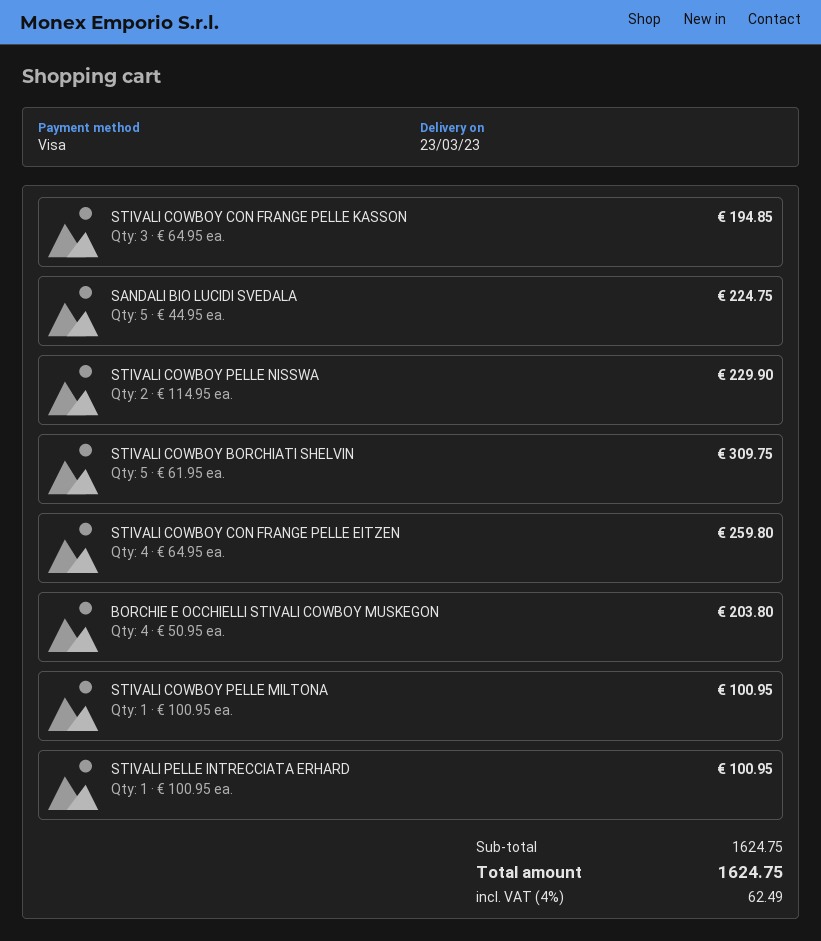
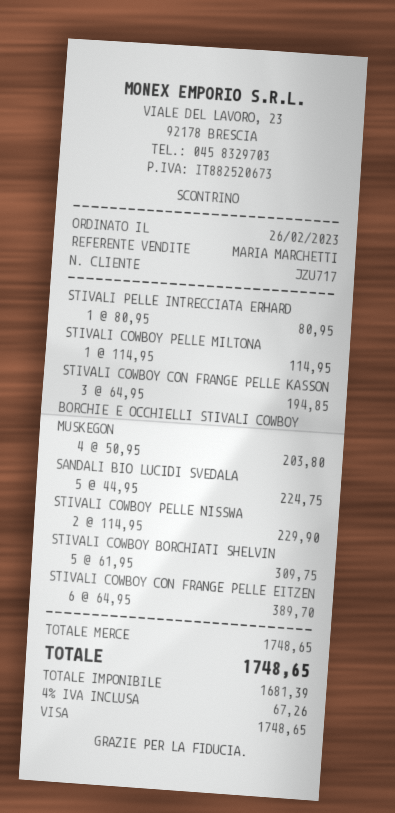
STIVALI COWBOY CON FRANGE PELLE EITZEN: 4 x 64.95 = 259.80 -> 6 x 64.95 = 389.70
STIVALI COWBOY PELLE MILTONA: 1 x 100.95 = 100.95 -> 1 x 114.95 = 114.95
STIVALI PELLE INTRECCIATA ERHARD: 1 x 100.95 = 100.95 -> 1 x 80.95 = 80.95
subtotal: 1624.75 -> 1748.65
tax: 4% = 62.49 -> 4% = 67.26
total: 1624.75 -> 1748.65

